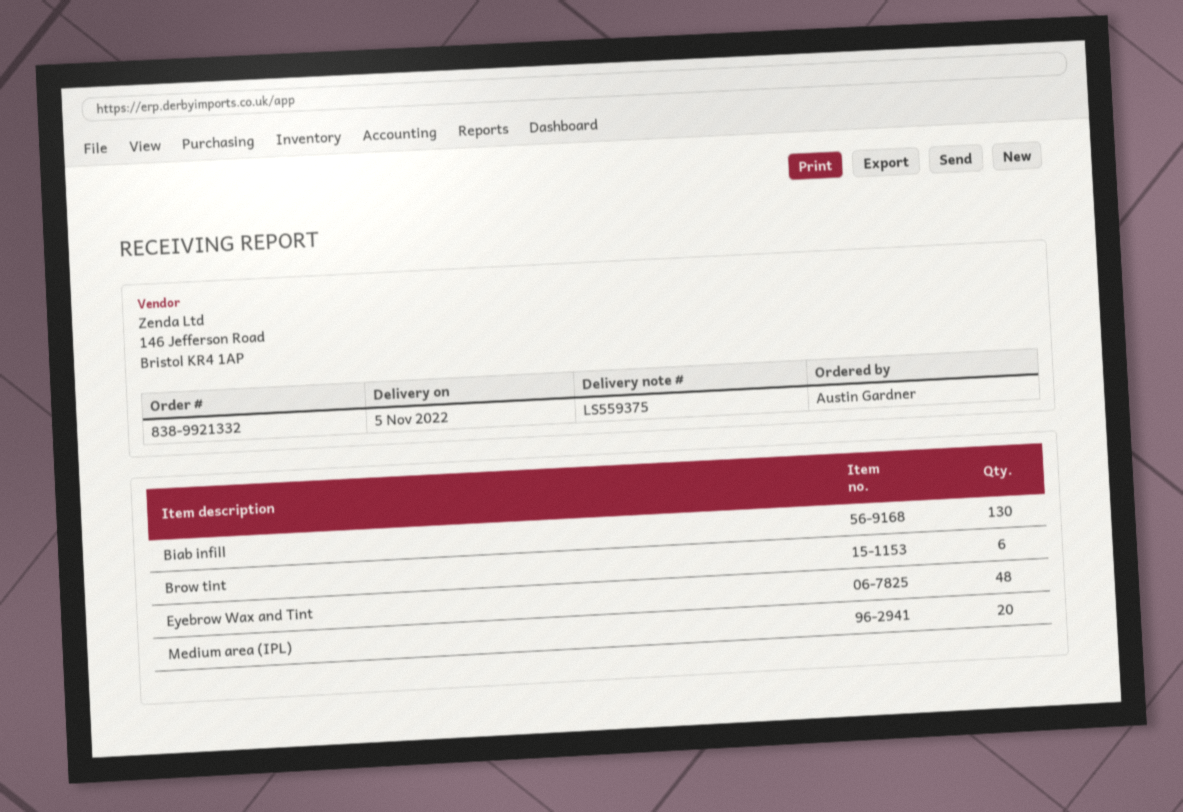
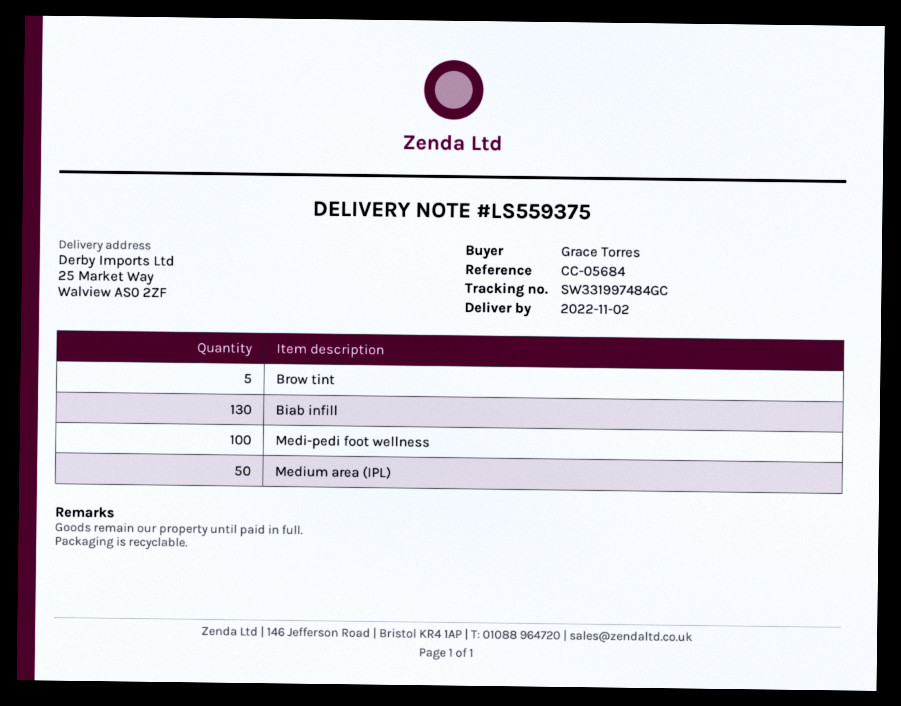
delivery date: 2022-11-05 -> 2022-11-02
ordered by: Austin Gardner -> Grace Torres
Brow tint: 6 -> 5
Eyebrow Wax and Tint: 48 -> none
Medium area (IPL): 20 -> 50
Medi-pedi foot wellness: none -> 100

